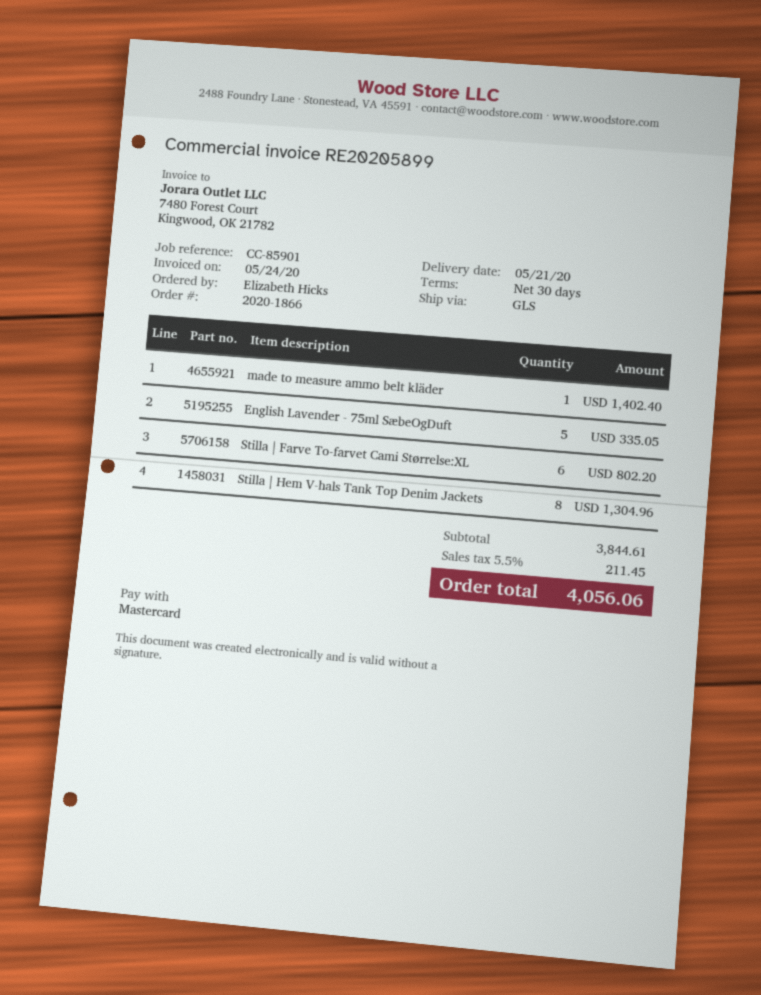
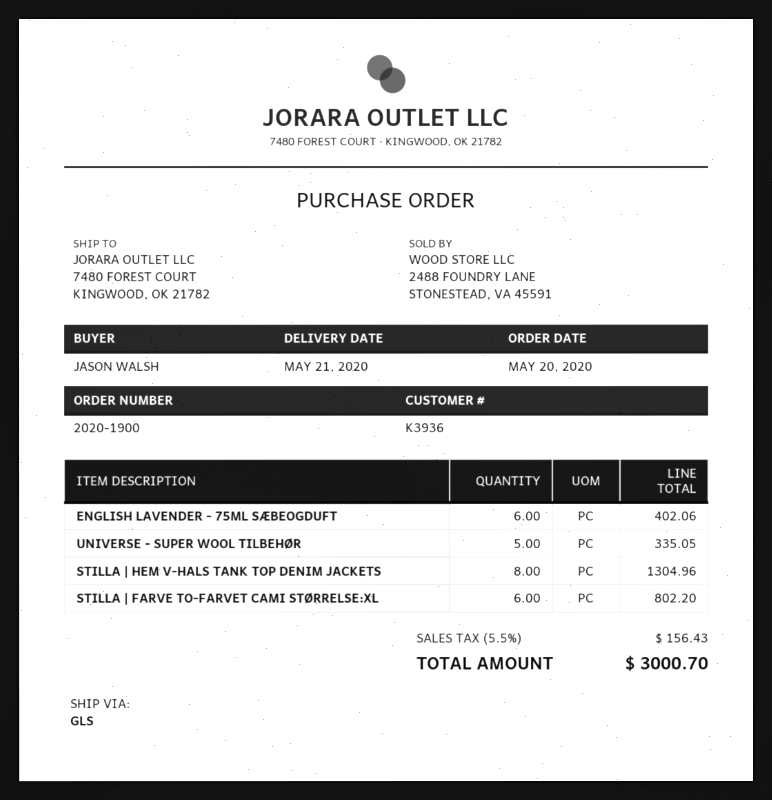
order number: 2020-1866 -> 2020-1900
ordered by: Elizabeth Hicks -> JASON WALSH
made to measure ammo belt kläder: 1 for 1402.40 -> none
English Lavender - 75ml SæbeOgDuft: 5 for 335.05 -> 6 for 402.06
UNIVERSE - SUPER WOOL TILBEHØR: none -> 5 for 335.05
tax: 5.5% = 211.45 -> 5.5% = 156.43
total: 4056.06 -> 3000.70

